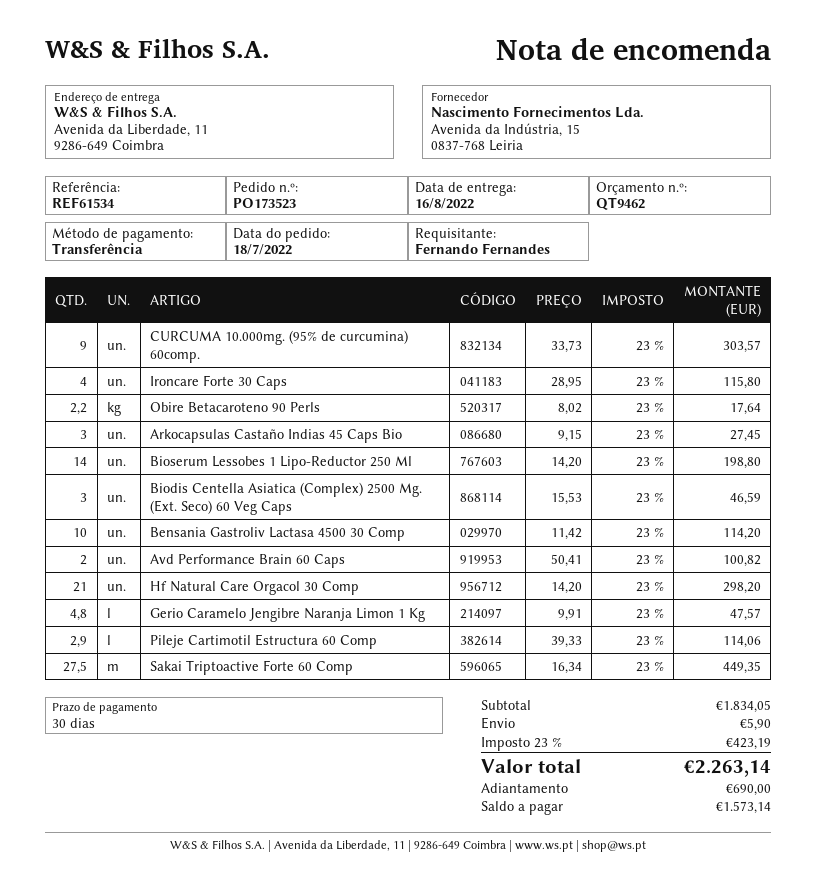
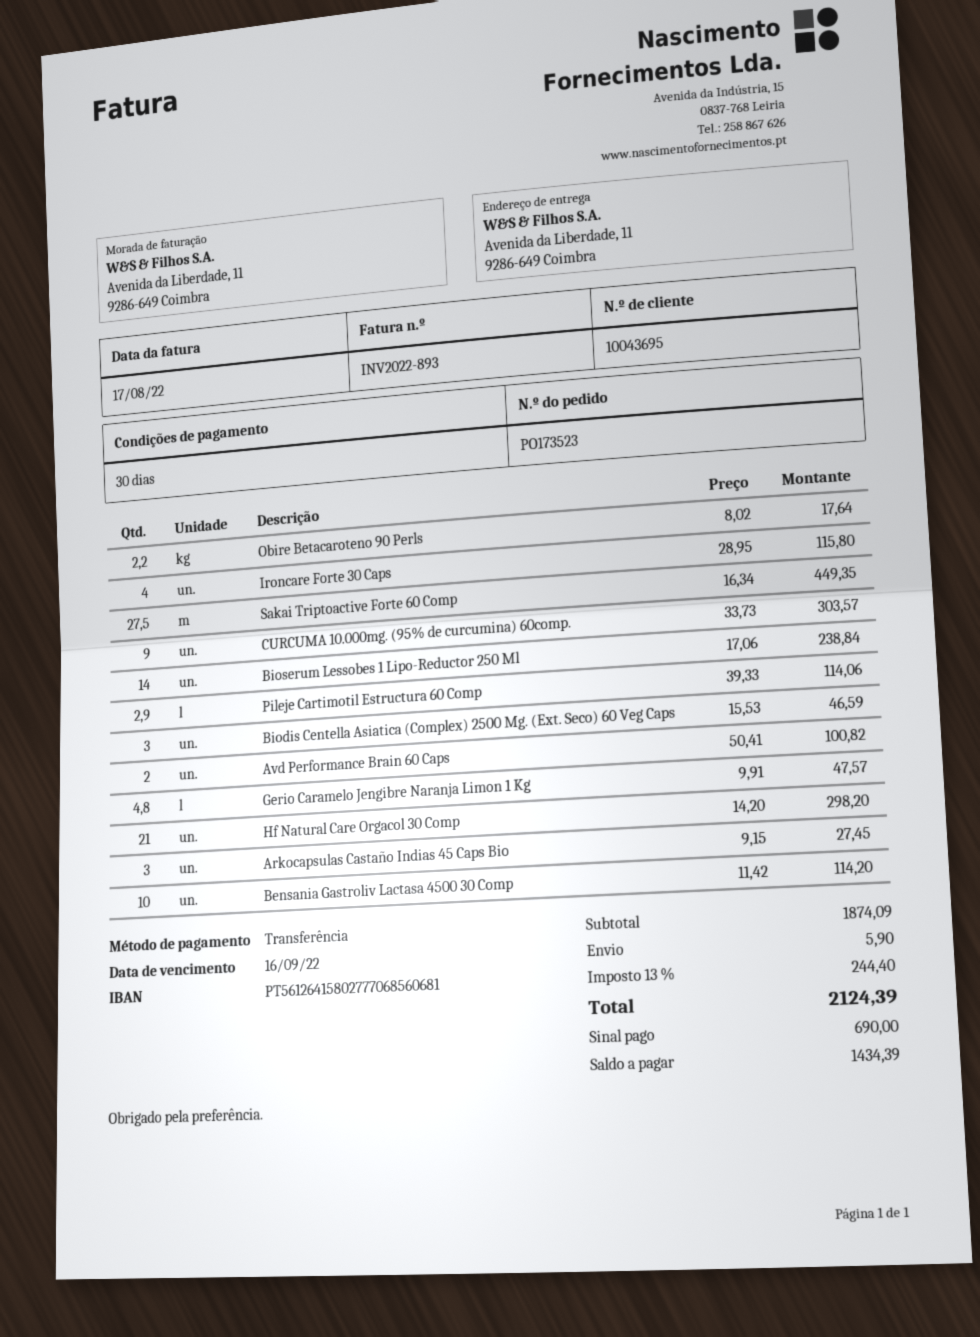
Bioserum Lessobes 1 Lipo-Reductor 250 Ml: 14 x 14.20 = 198.80 -> 14 x 17.06 = 238.84
subtotal: 1834.05 -> 1874.09
tax: 23% = 423.19 -> 13% = 244.40
total: 2263.14 -> 2124.39
balance: 1573.14 -> 1434.39

